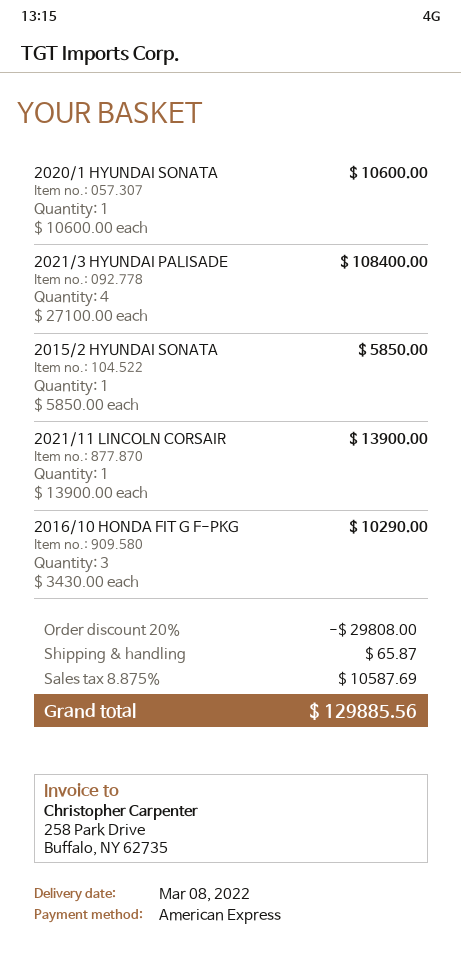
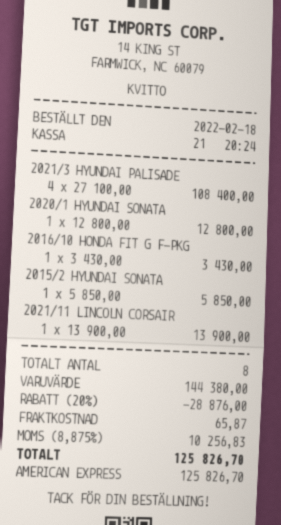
2020/1 HYUNDAI SONATA: 1 x 10600.00 = 10600.00 -> 1 x 12800.00 = 12800.00
2016/10 HONDA FIT G F-PKG: 3 x 3430.00 = 10290.00 -> 1 x 3430.00 = 3430.00
discount: 20% = 29808.00 -> 20% = 28876.00
tax: 8.875% = 10587.69 -> 8.875% = 10256.83
total: 129885.56 -> 125826.70

